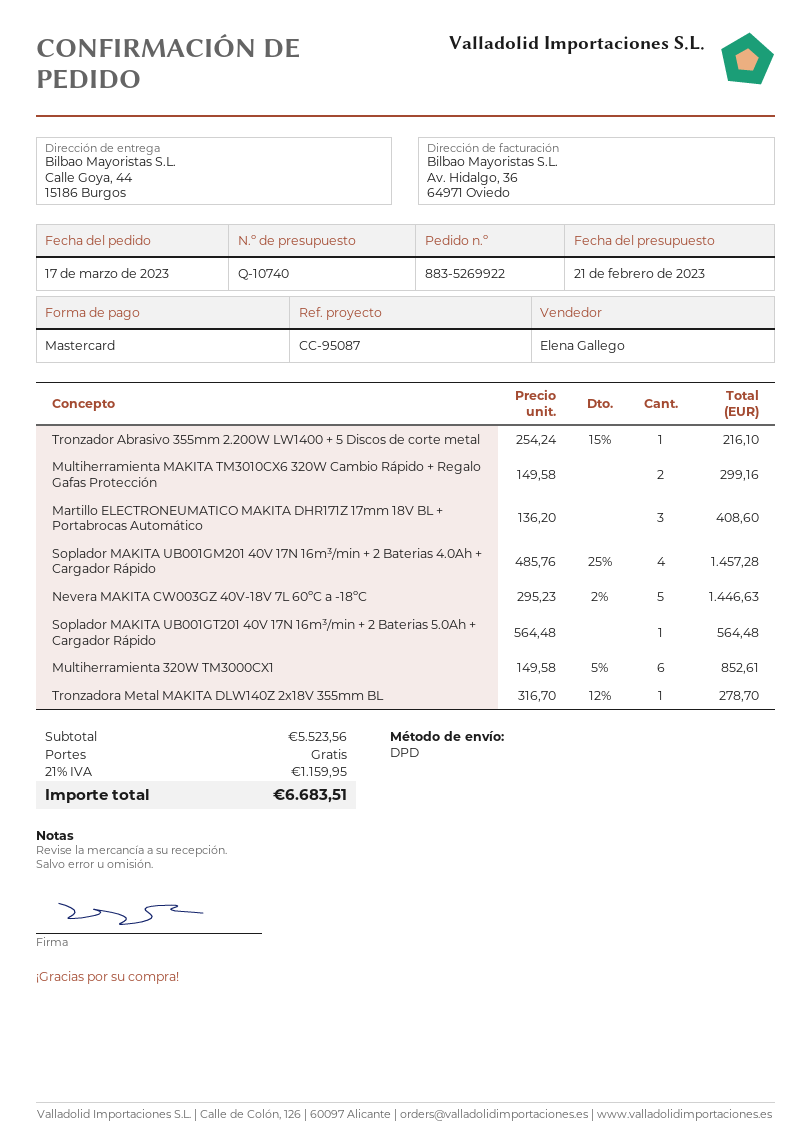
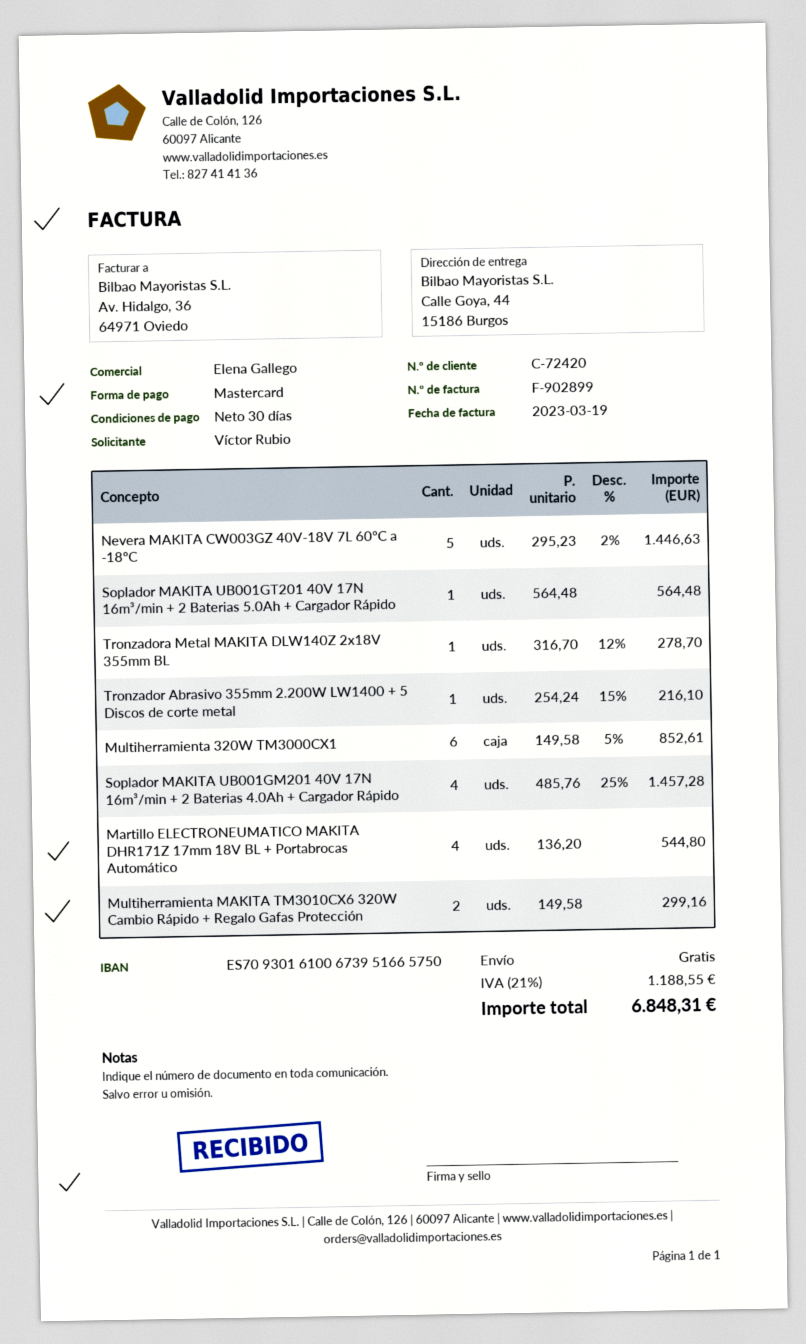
Martillo ELECTRONEUMATICO MAKITA DHR171Z 17mm 18V BL + Portabrocas Automático: 3 x 136.20 = 408.60 -> 4 x 136.20 = 544.80
tax: 21% = 1159.95 -> 21% = 1188.55
total: 6683.51 -> 6848.31

